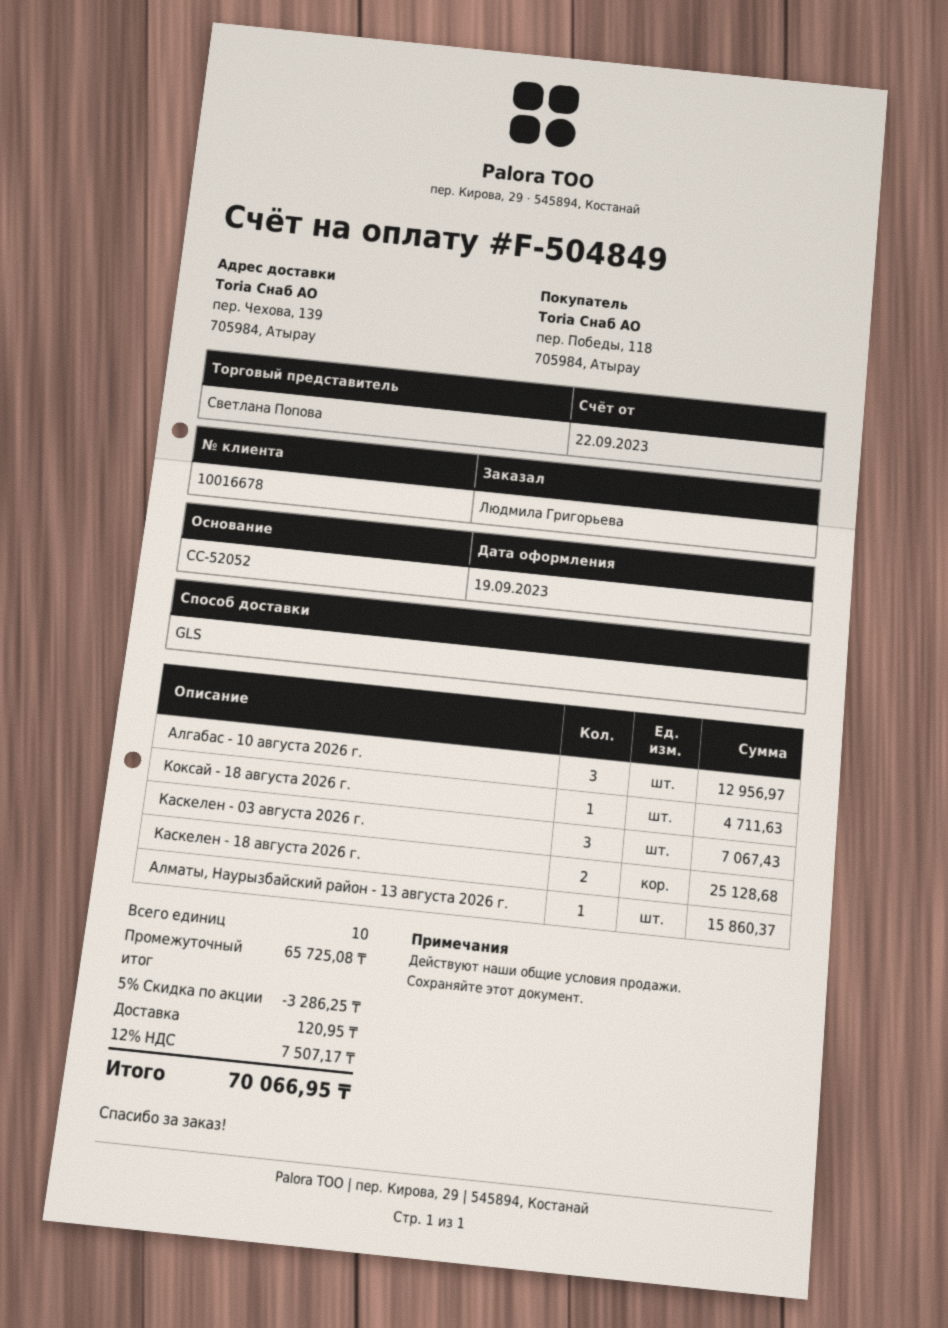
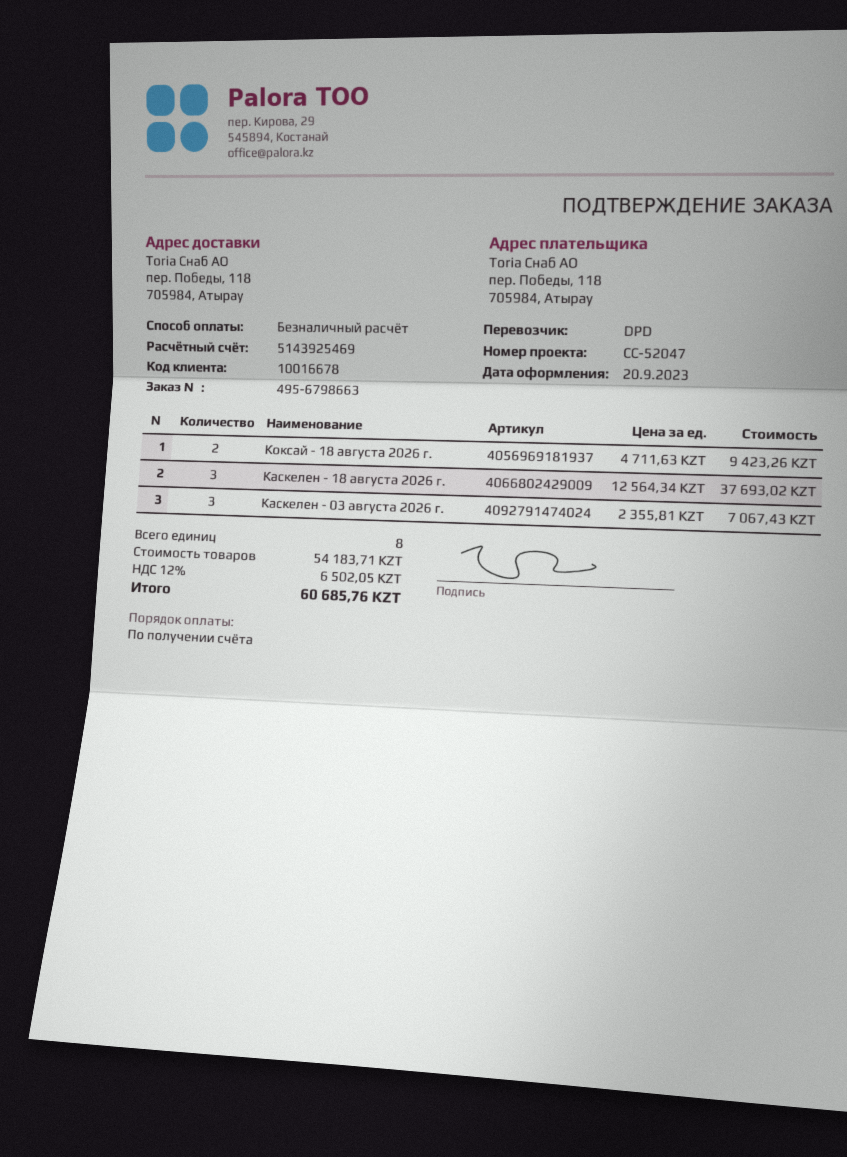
order date: 2023-09-19 -> 2023-09-20
reference: CC-52052 -> CC-52047
shipping method: GLS -> DPD
ship to: пер. Чехова, 139, 705984, Атырау -> пер. Победы, 118, 705984, Атырау
Алгабас - 10 августа 2026 г.: 3 for 12956.97 -> none
Коксай - 18 августа 2026 г.: 1 for 4711.63 -> 2 for 9423.26
Каскелен - 18 августа 2026 г.: 2 for 25128.68 -> 3 for 37693.02
Алматы, Наурызбайский район - 13 августа 2026 г.: 1 for 15860.37 -> none
total quantity: 10 -> 8
subtotal: 65725.08 -> 54183.71
discount: 5% = 3286.25 -> none
shipping: 120.95 -> none
tax: 12% = 7507.17 -> 12% = 6502.05
total: 70066.95 -> 60685.76

